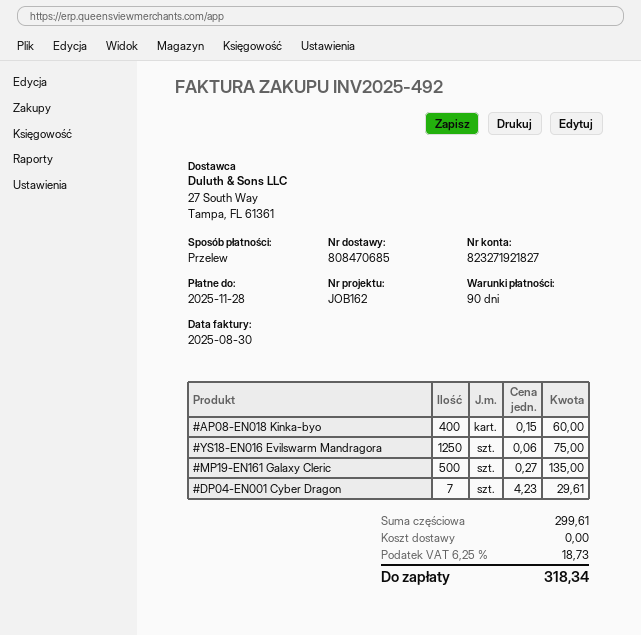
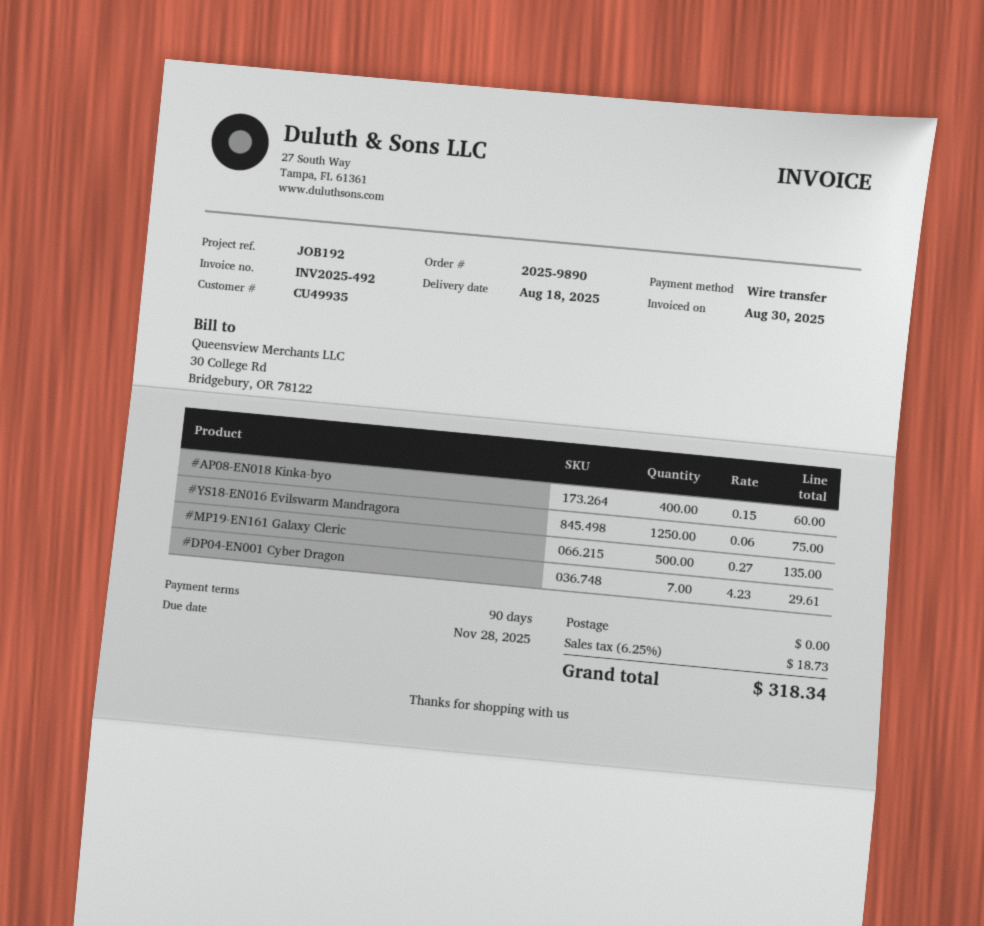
reference: JOB162 -> JOB192

